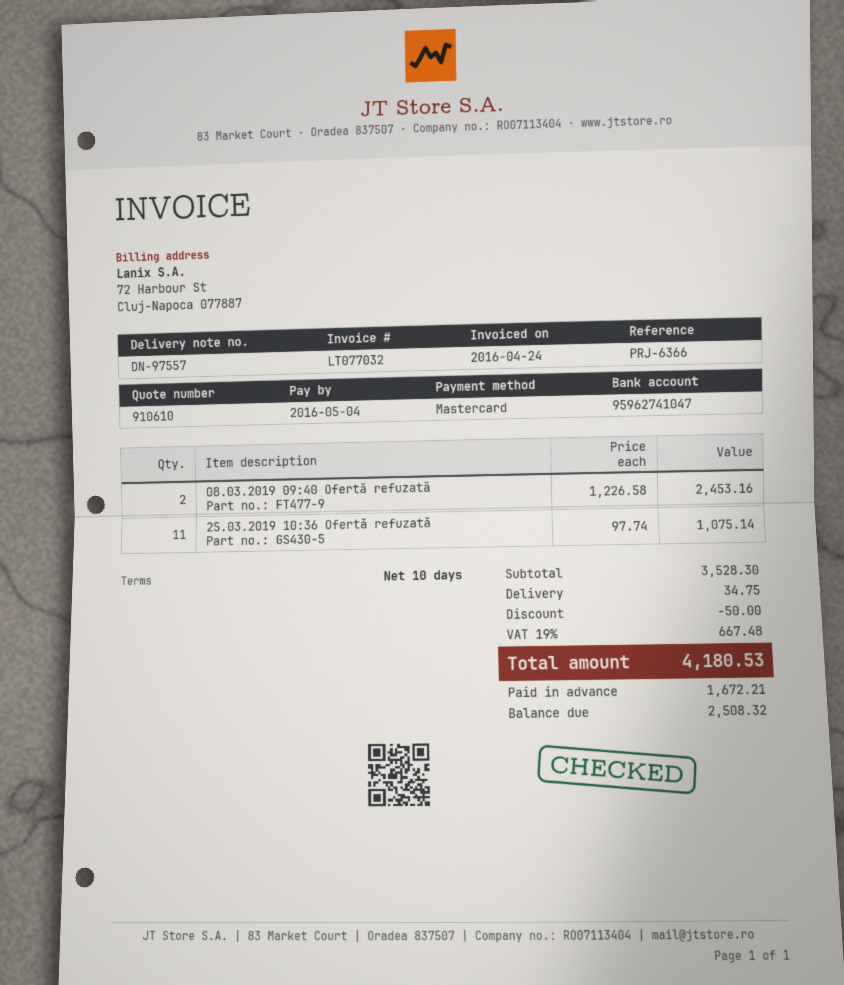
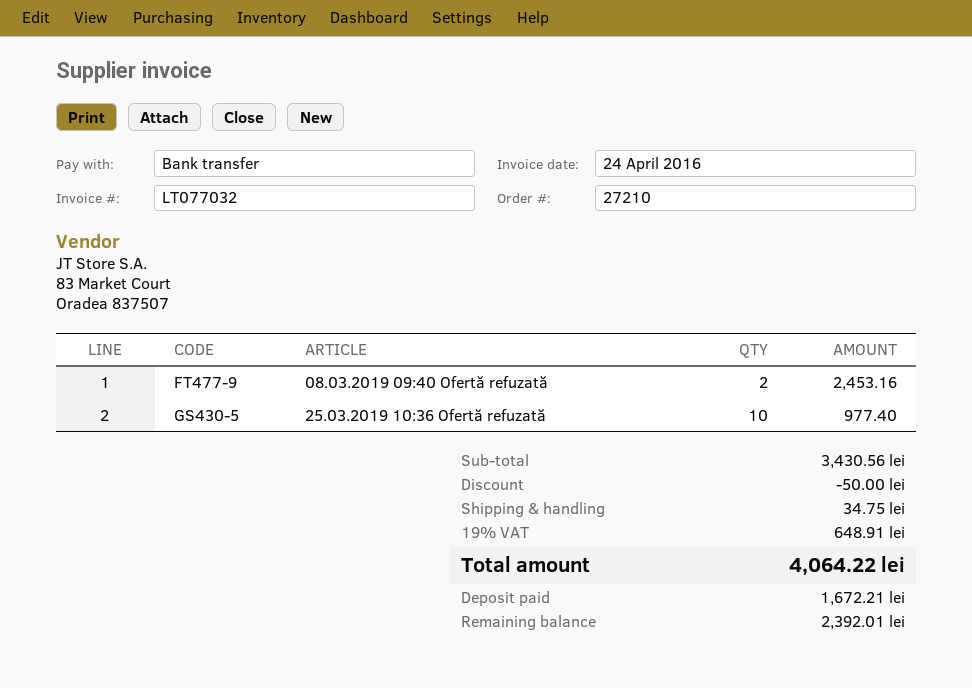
payment method: Mastercard -> bank transfer
25.03.2019 10:36 Ofertă refuzată: 11 for 1075.14 -> 10 for 977.40
subtotal: 3528.30 -> 3430.56
tax: 19% = 667.48 -> 19% = 648.91
total: 4180.53 -> 4064.22
balance: 2508.32 -> 2392.01

